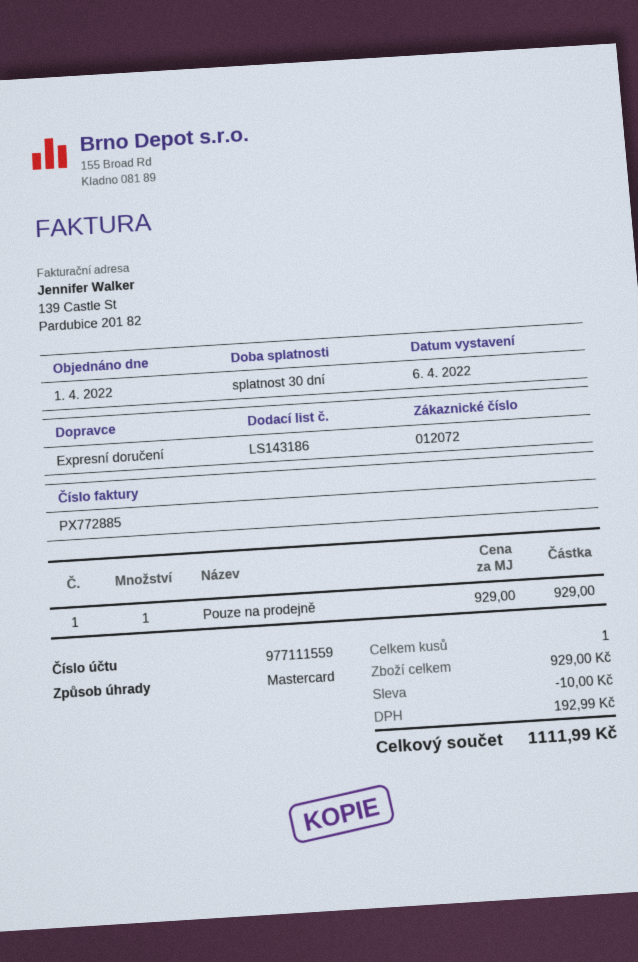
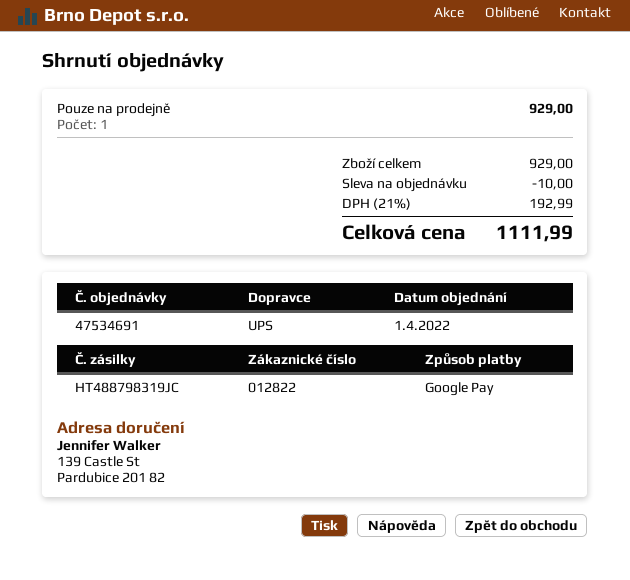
customer number: 012072 -> 012822
payment method: Mastercard -> Google Pay
shipping method: express -> UPS

